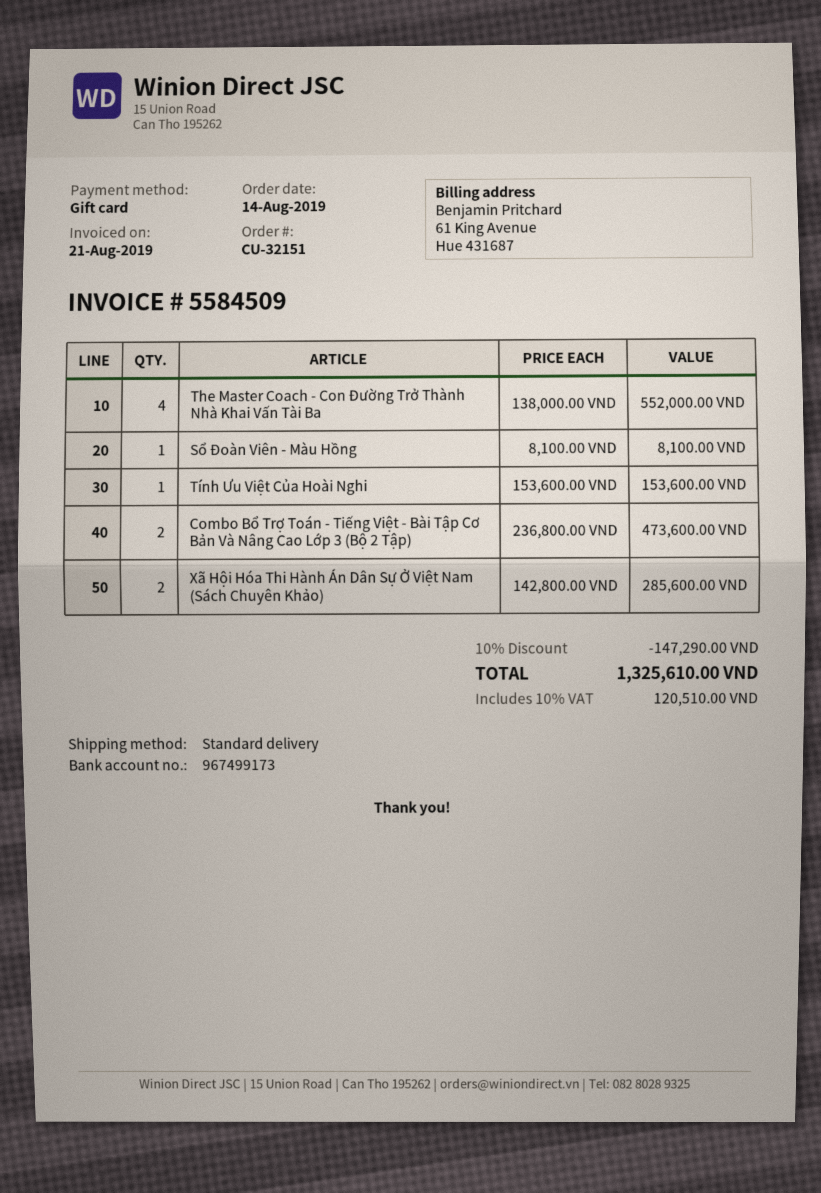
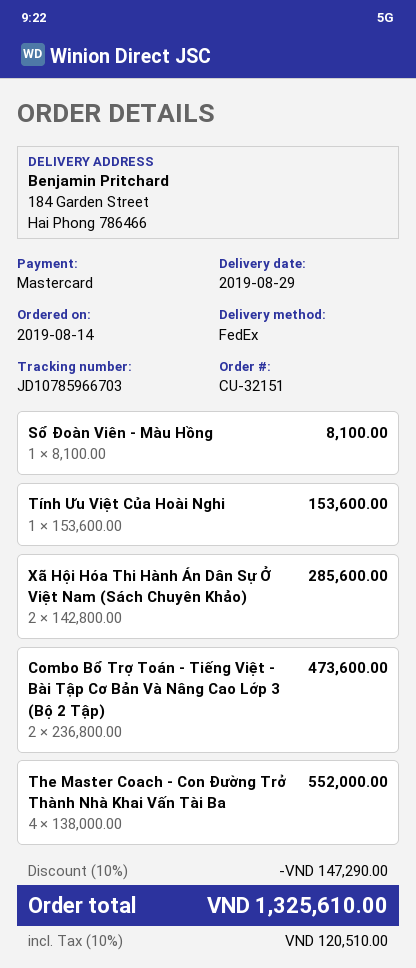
payment method: gift card -> Mastercard
shipping method: standard -> FedEx

